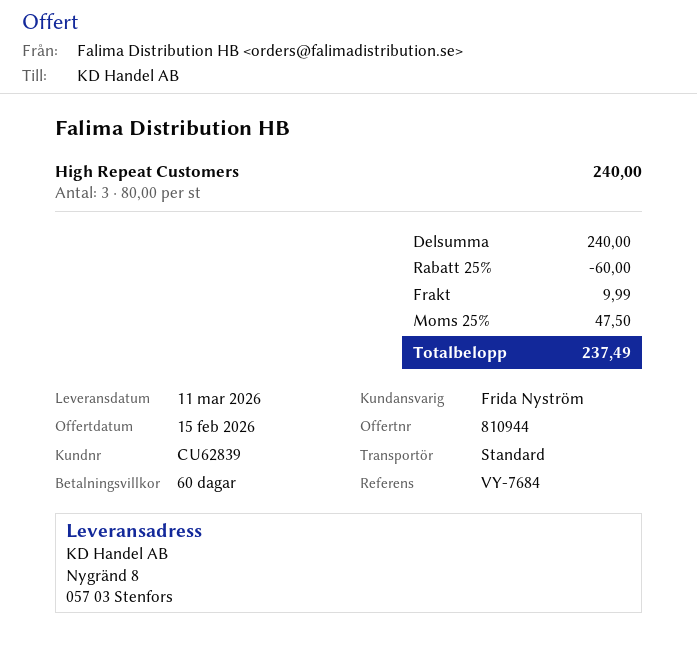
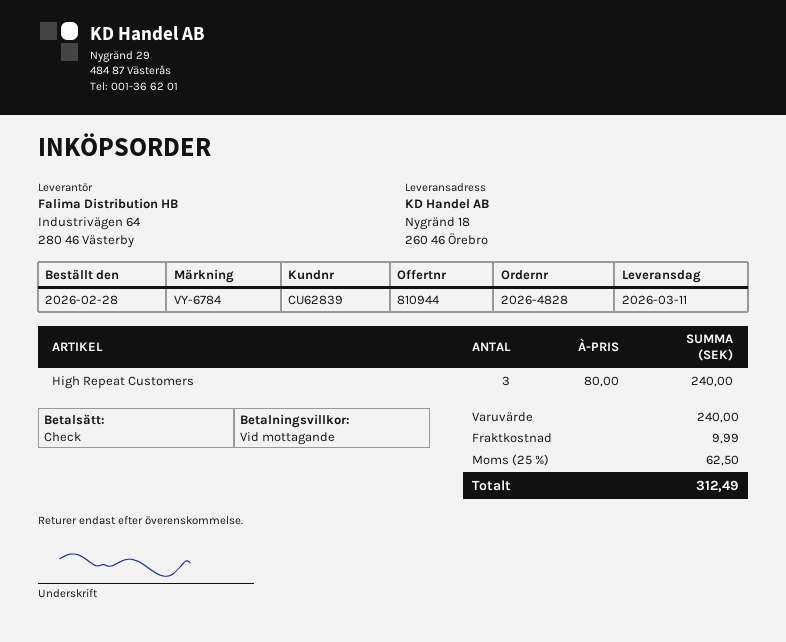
payment terms: 60 days -> on receipt
reference: VY-7684 -> VY-6784
ship to: Nygränd 8, 057 03 Stenfors -> Nygränd 18, 260 46 Örebro
discount: 25% = 60.00 -> none
tax: 25% = 47.50 -> 25% = 62.50
total: 237.49 -> 312.49

